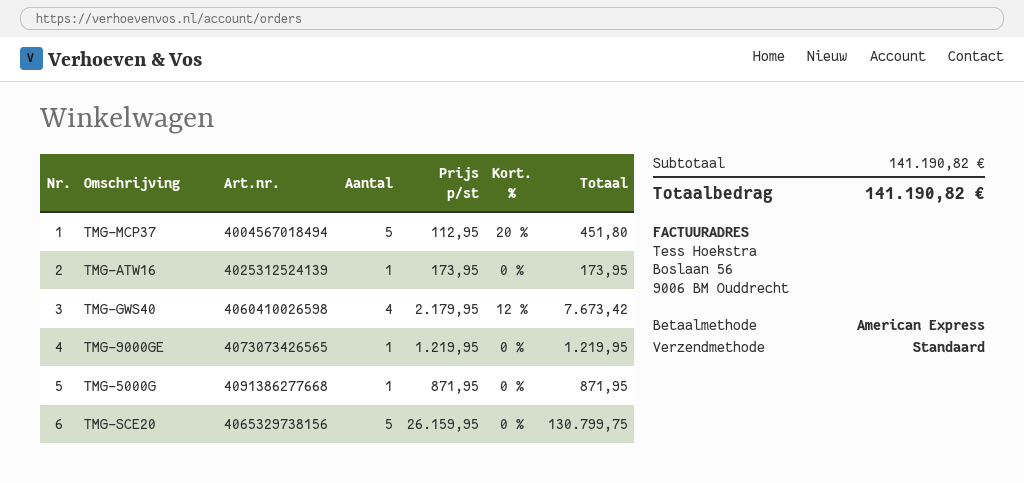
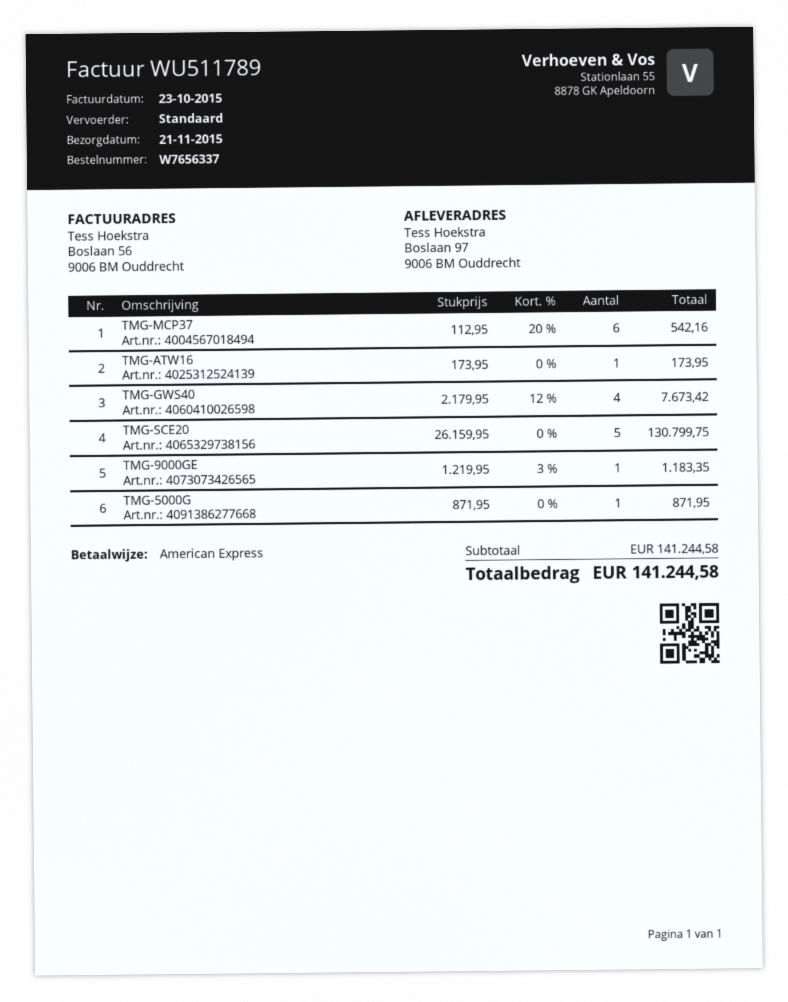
TMG-MCP37: 5 x 112.95 - 20% = 451.80 -> 6 x 112.95 - 20% = 542.16
TMG-9000GE: 1 x 1219.95 = 1219.95 -> 1 x 1219.95 - 3% = 1183.35
subtotal: 141190.82 -> 141244.58
total: 141190.82 -> 141244.58

